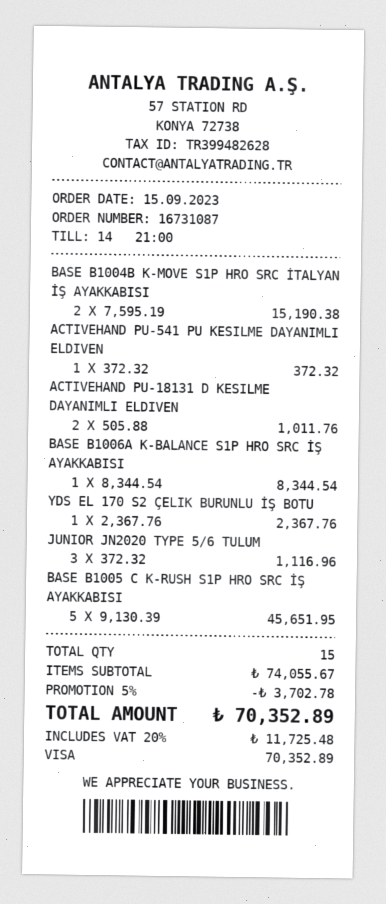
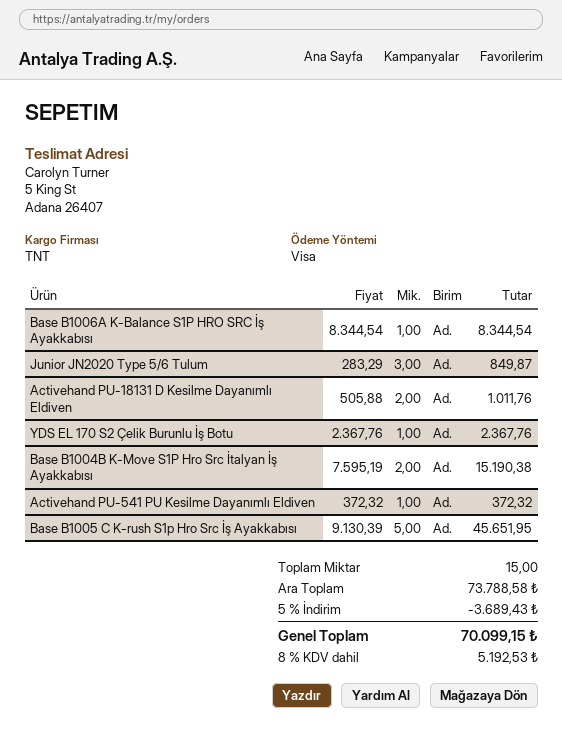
JUNIOR JN2020 TYPE 5/6 TULUM: 3 x 372.32 = 1116.96 -> 3 x 283.29 = 849.87
subtotal: 74055.67 -> 73788.58
discount: 5% = 3702.78 -> 5% = 3689.43
tax: 20% = 11725.48 -> 8% = 5192.53
total: 70352.89 -> 70099.15

